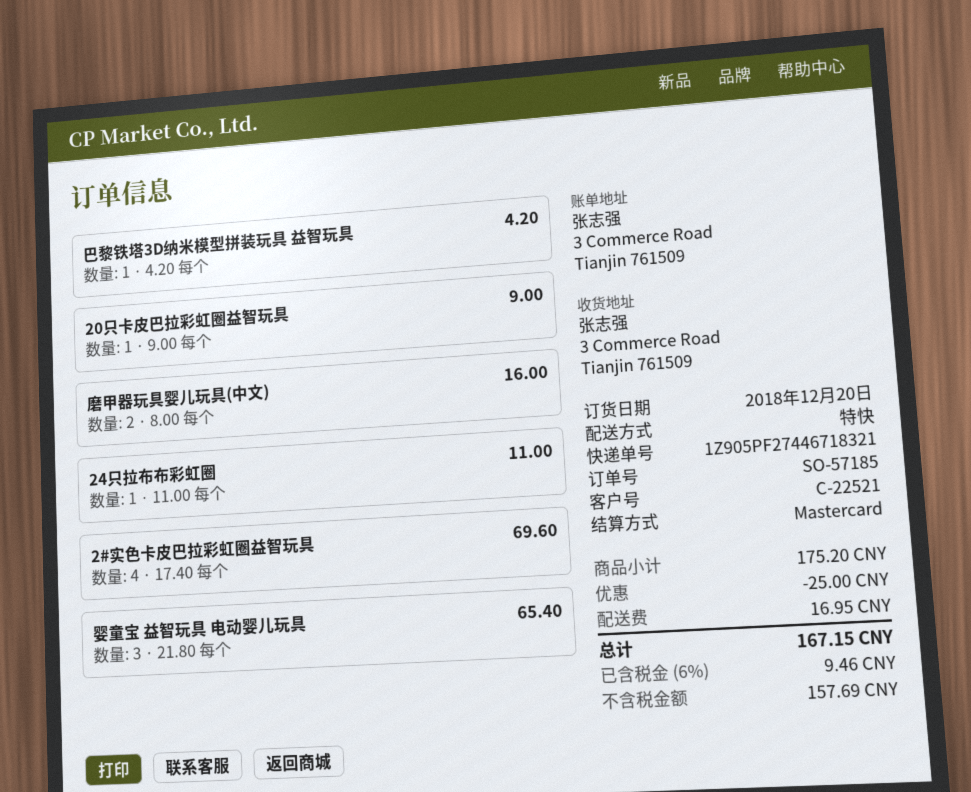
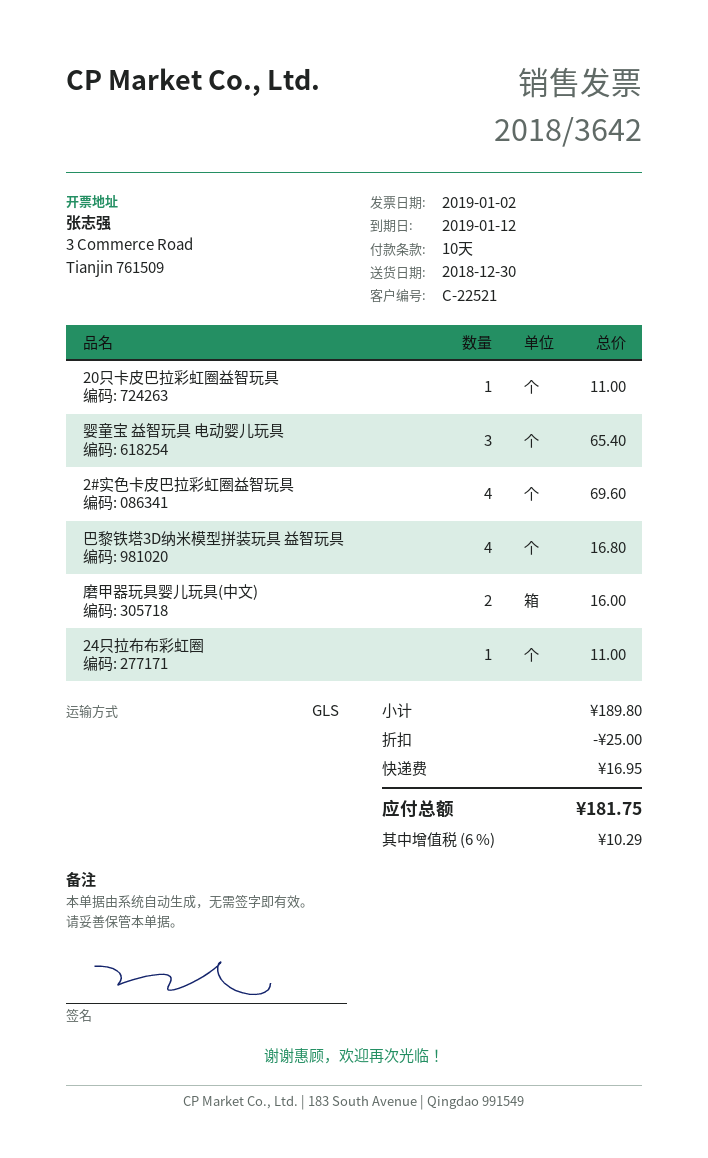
shipping method: express -> GLS
巴黎铁塔3D纳米模型拼装玩具 益智玩具: 1 for 4.20 -> 4 for 16.80
20只卡皮巴拉彩虹圈益智玩具: 1 for 9.00 -> 1 for 11.00
subtotal: 175.20 -> 189.80
tax: 6% = 9.46 -> 6% = 10.29
total: 167.15 -> 181.75

